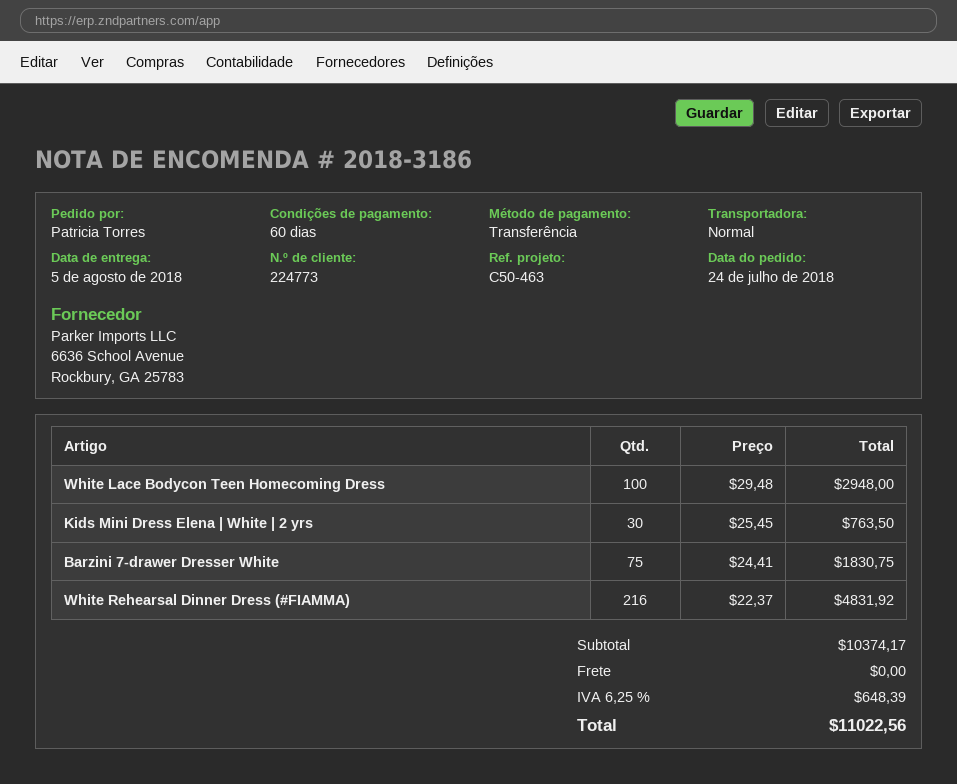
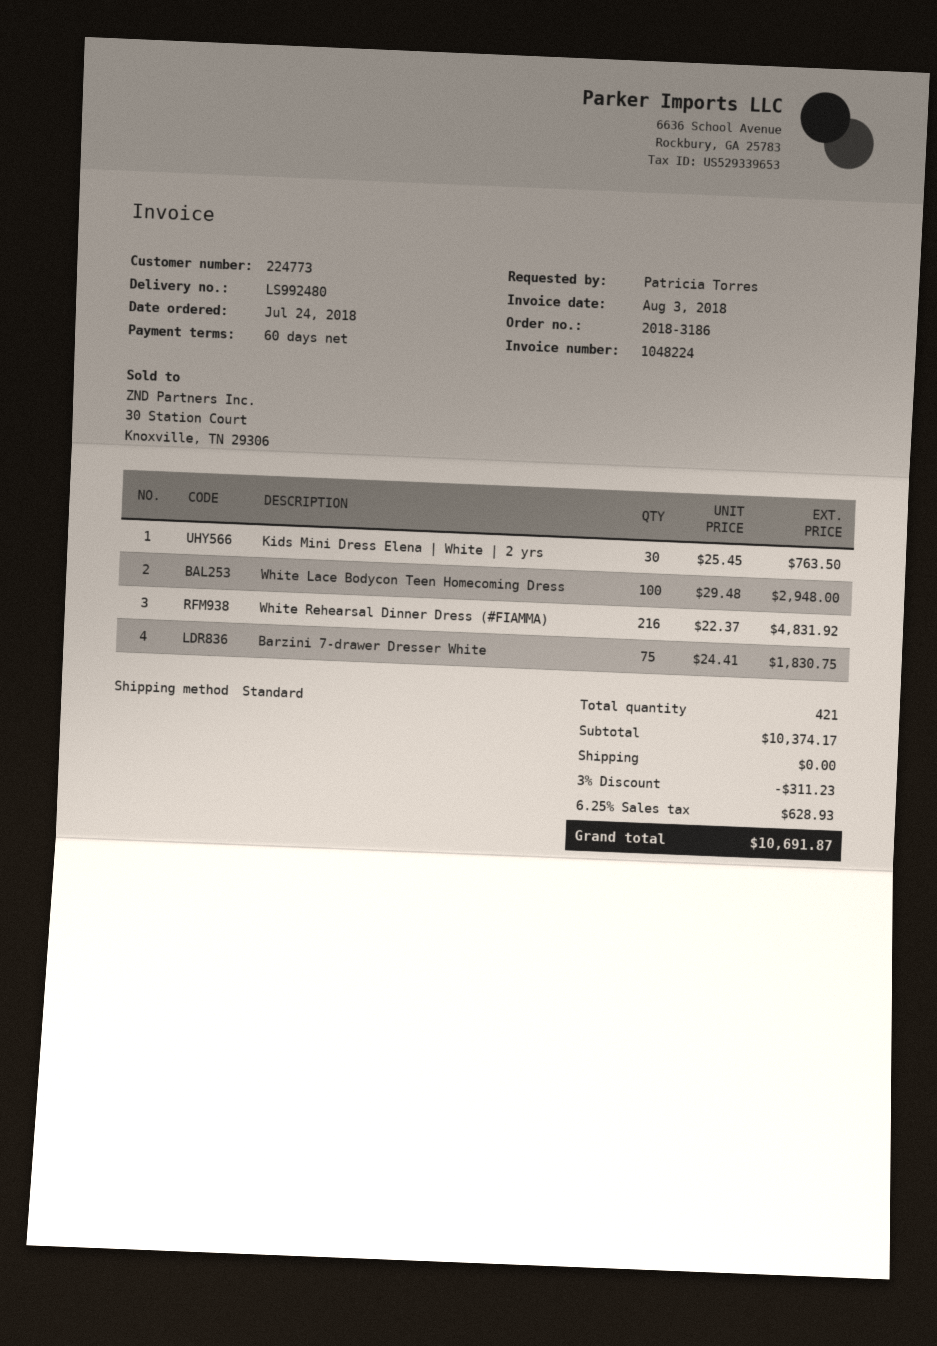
discount: none -> 3% = 311.23
tax: 6.25% = 648.39 -> 6.25% = 628.93
total: 11022.56 -> 10691.87

